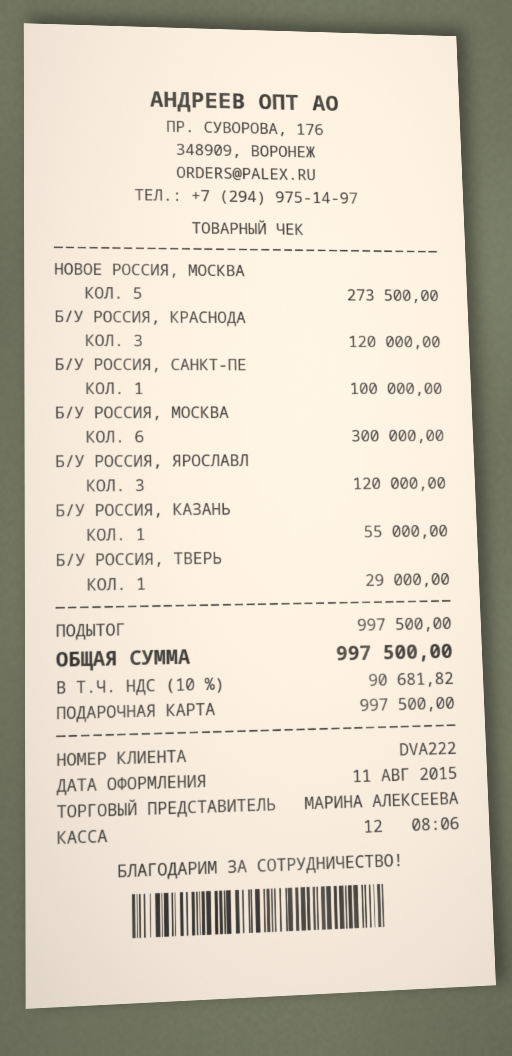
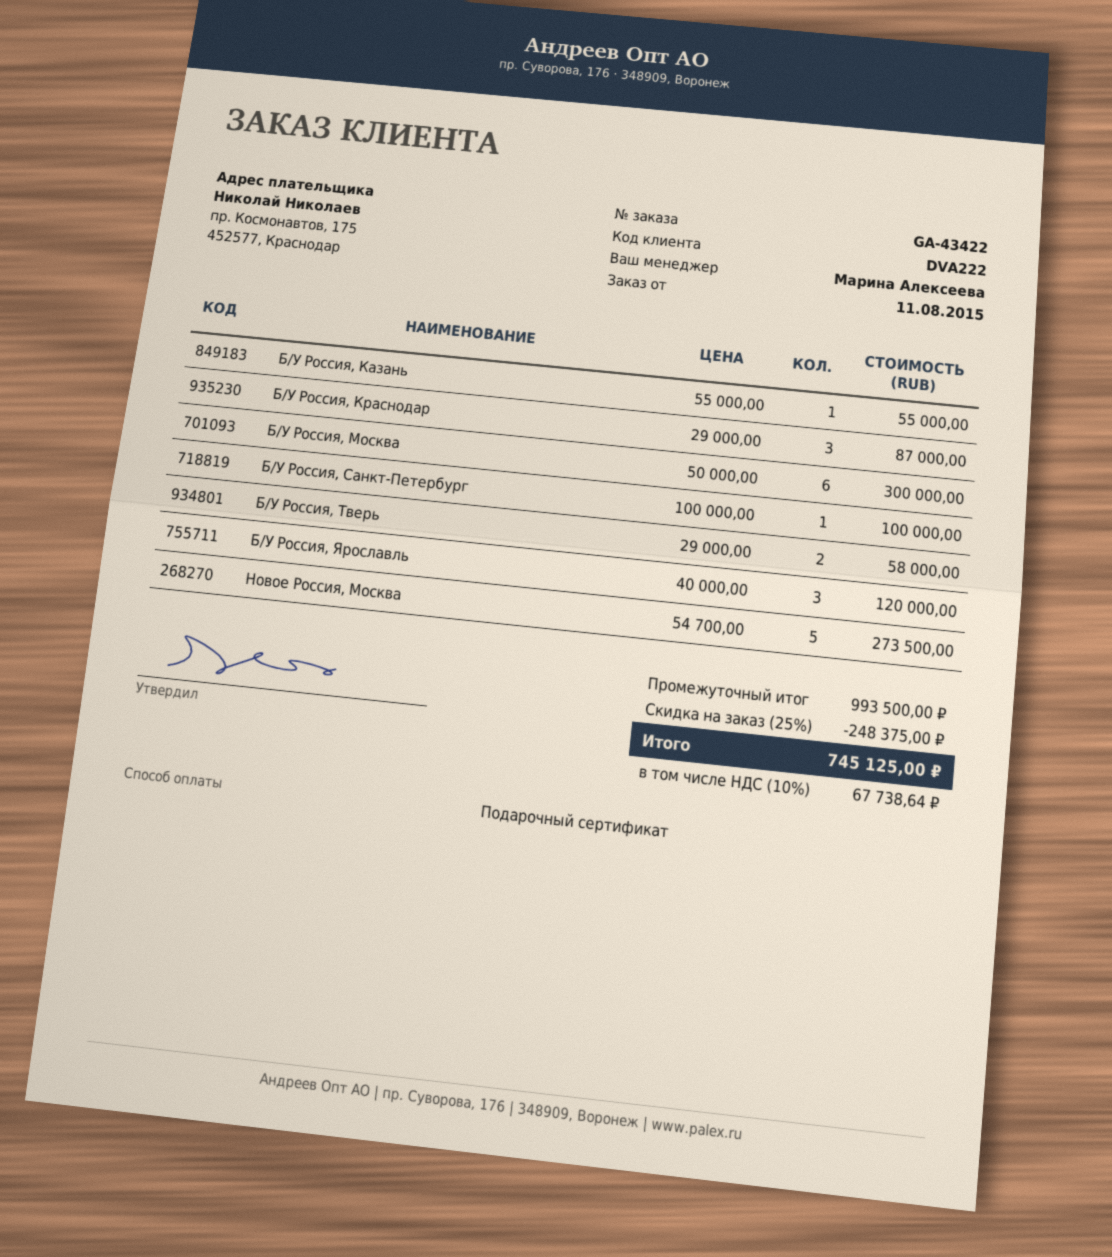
Б/У РОССИЯ, КРАСНОДА: 3 for 120000.00 -> 3 for 87000.00
Б/У РОССИЯ, ТВЕРЬ: 1 for 29000.00 -> 2 for 58000.00
subtotal: 997500.00 -> 993500.00
discount: none -> 25% = 248375.00
tax: 10% = 90681.82 -> 10% = 67738.64
total: 997500.00 -> 745125.00

